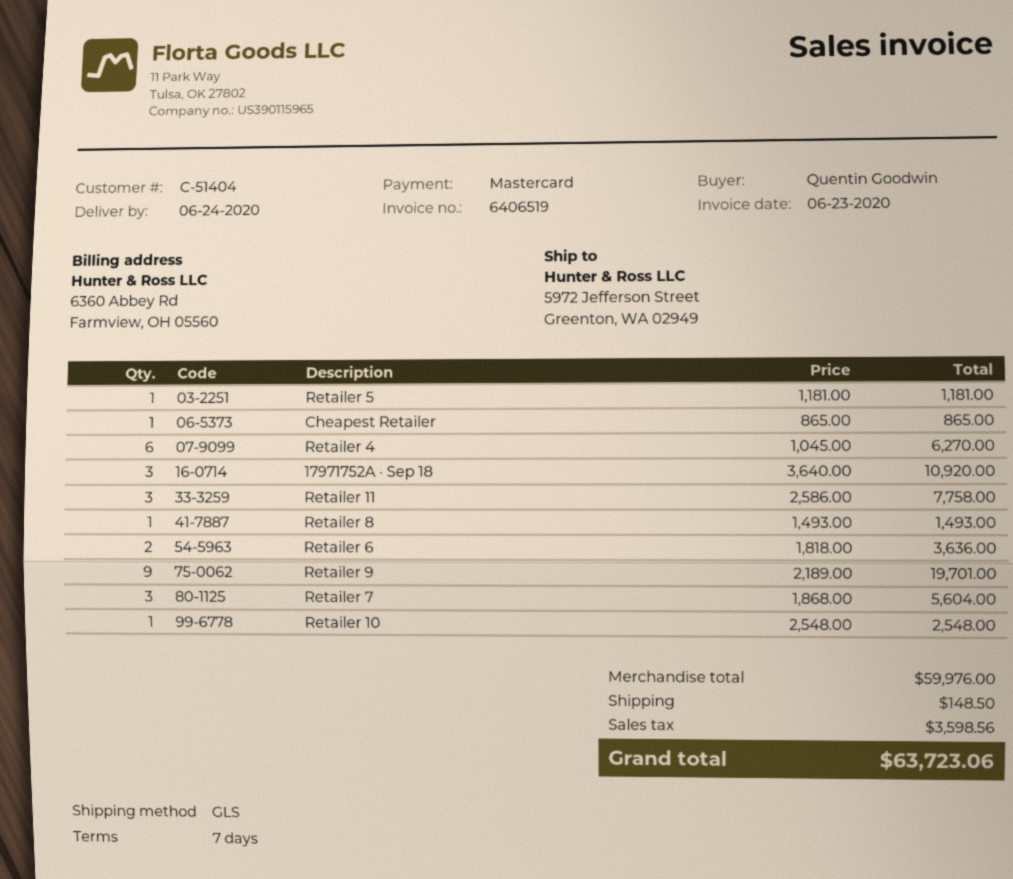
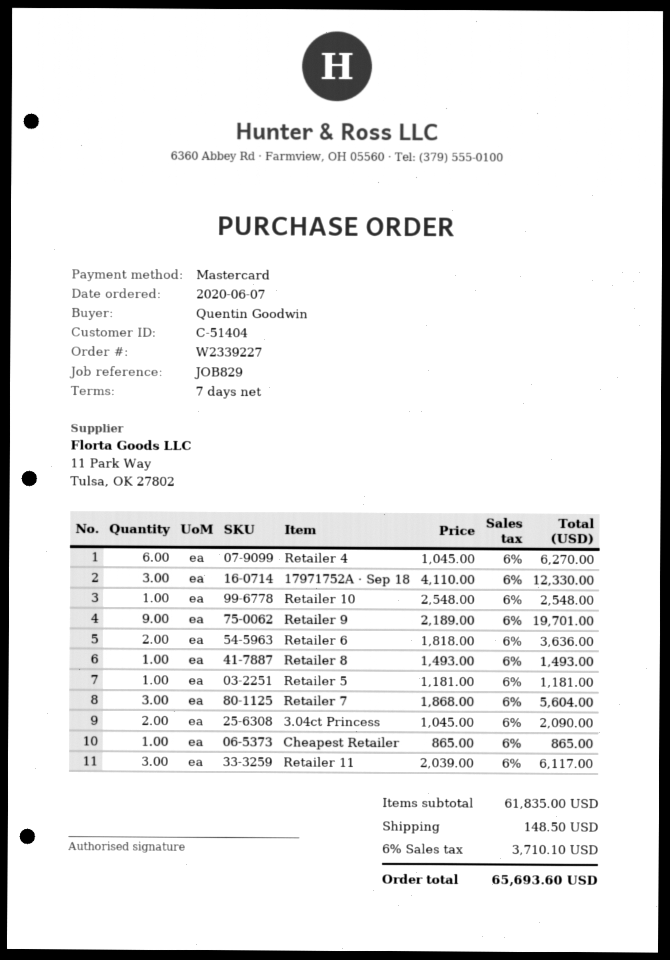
17971752A · Sep 18: 3 x 3640.00 = 10920.00 -> 3 x 4110.00 = 12330.00
Retailer 11: 3 x 2586.00 = 7758.00 -> 3 x 2039.00 = 6117.00
3.04ct Princess: none -> 2 x 1045.00 = 2090.00
subtotal: 59976.00 -> 61835.00
tax: 3598.56 -> 3710.10
total: 63723.06 -> 65693.60

